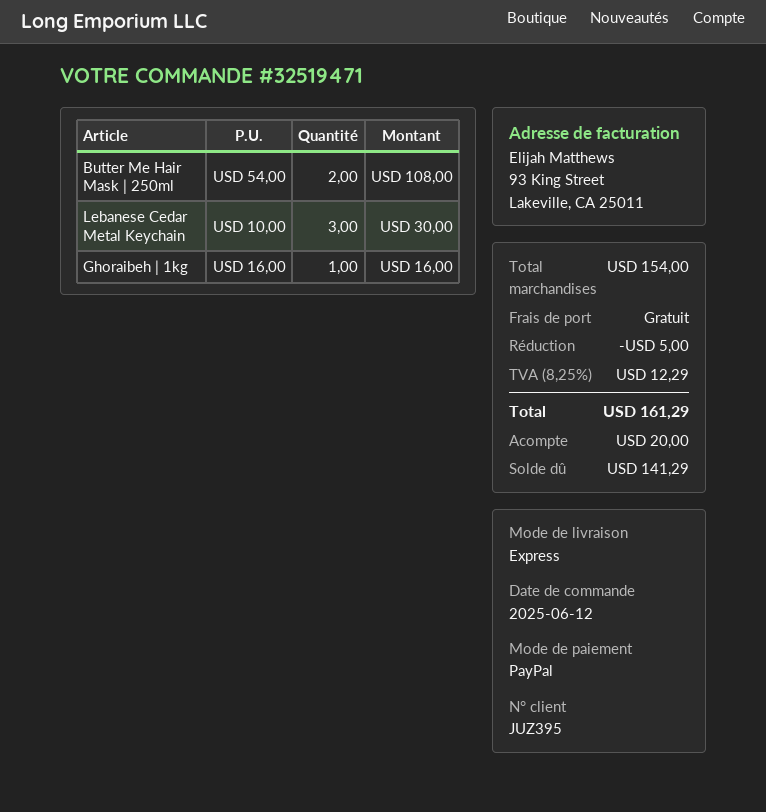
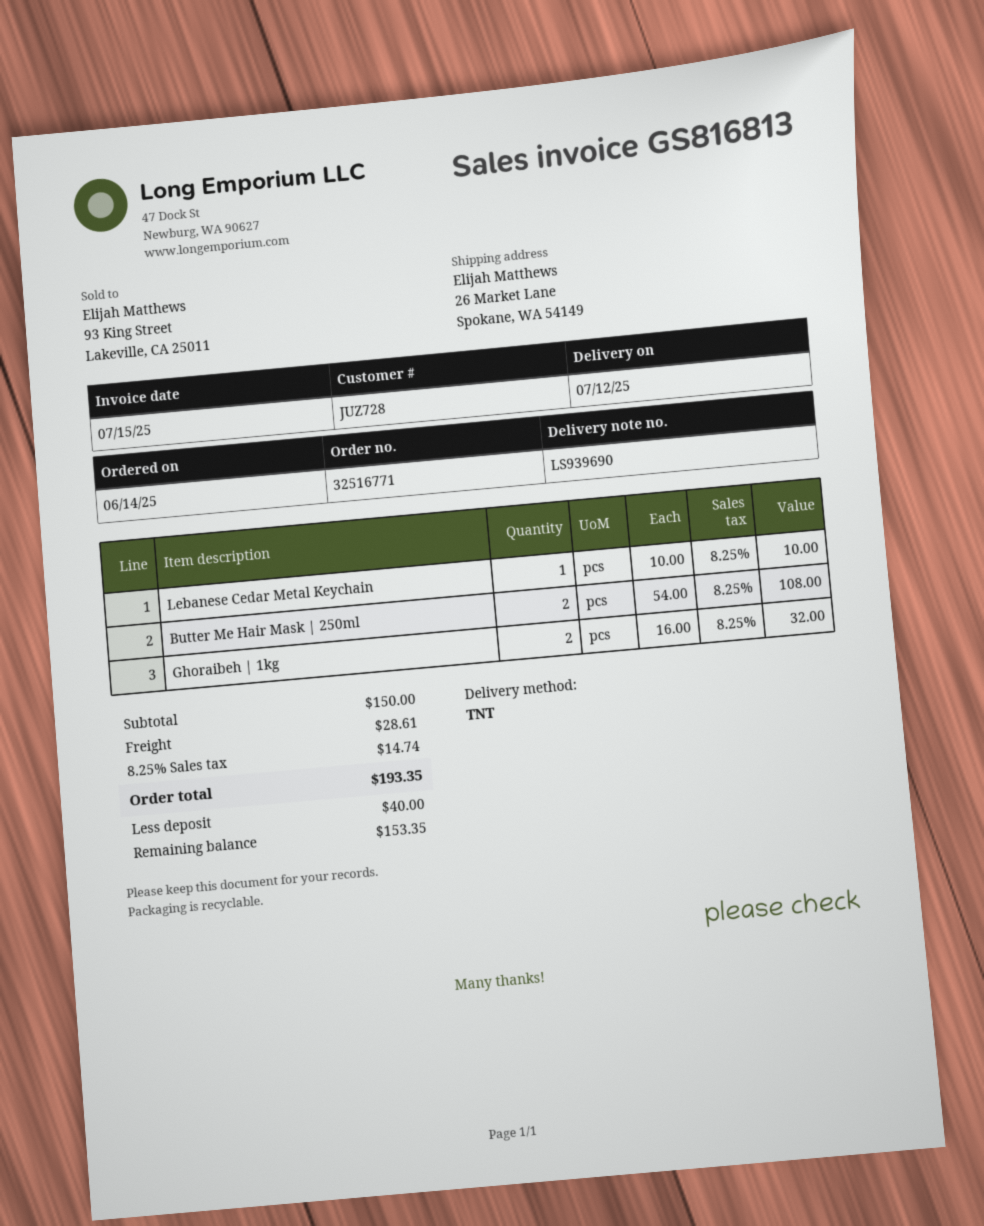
order number: 32519471 -> 32516771
order date: 2025-06-12 -> 2025-06-14
customer number: JUZ395 -> JUZ728
shipping method: express -> TNT
Lebanese Cedar Metal Keychain: 3 x 10.00 = 30.00 -> 1 x 10.00 = 10.00
Ghoraibeh | 1kg: 1 x 16.00 = 16.00 -> 2 x 16.00 = 32.00
subtotal: 154.00 -> 150.00
discount: 5.00 -> none
shipping: 0.00 -> 28.61
tax: 8.25% = 12.29 -> 8.25% = 14.74
total: 161.29 -> 193.35
deposit: 20.00 -> 40.00
balance: 141.29 -> 153.35

